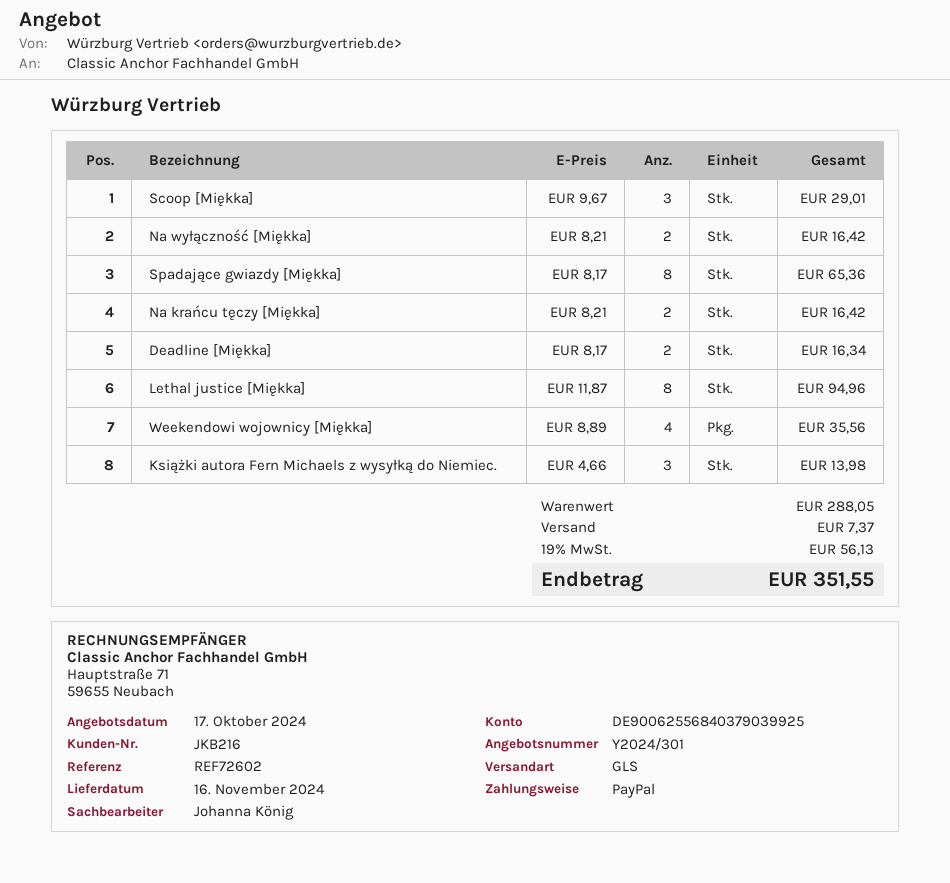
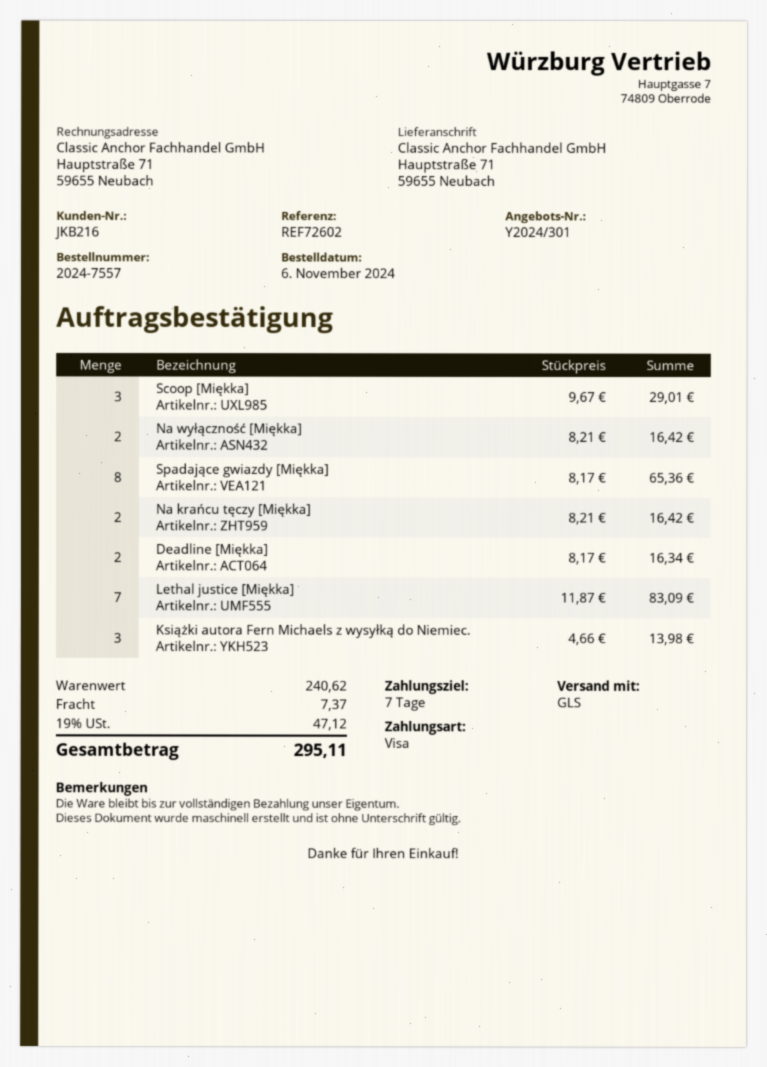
payment method: PayPal -> Visa
Lethal justice [Miękka]: 8 x 11.87 = 94.96 -> 7 x 11.87 = 83.09
Weekendowi wojownicy [Miękka]: 4 x 8.89 = 35.56 -> none
subtotal: 288.05 -> 240.62
tax: 19% = 56.13 -> 19% = 47.12
total: 351.55 -> 295.11

